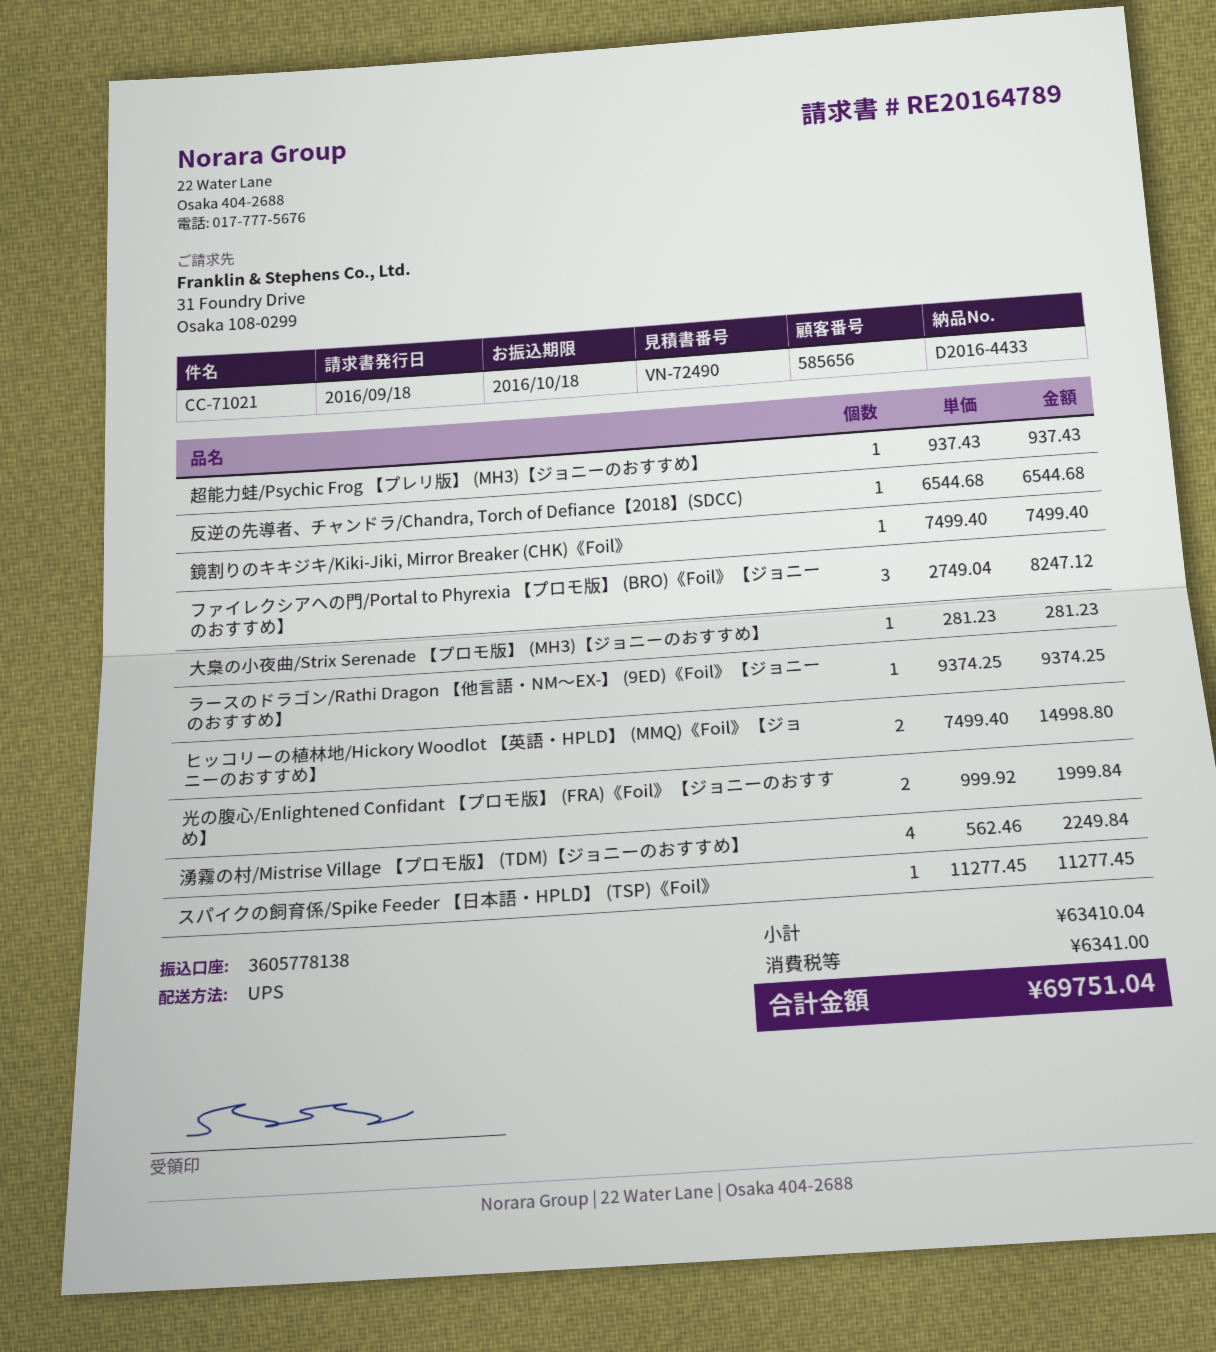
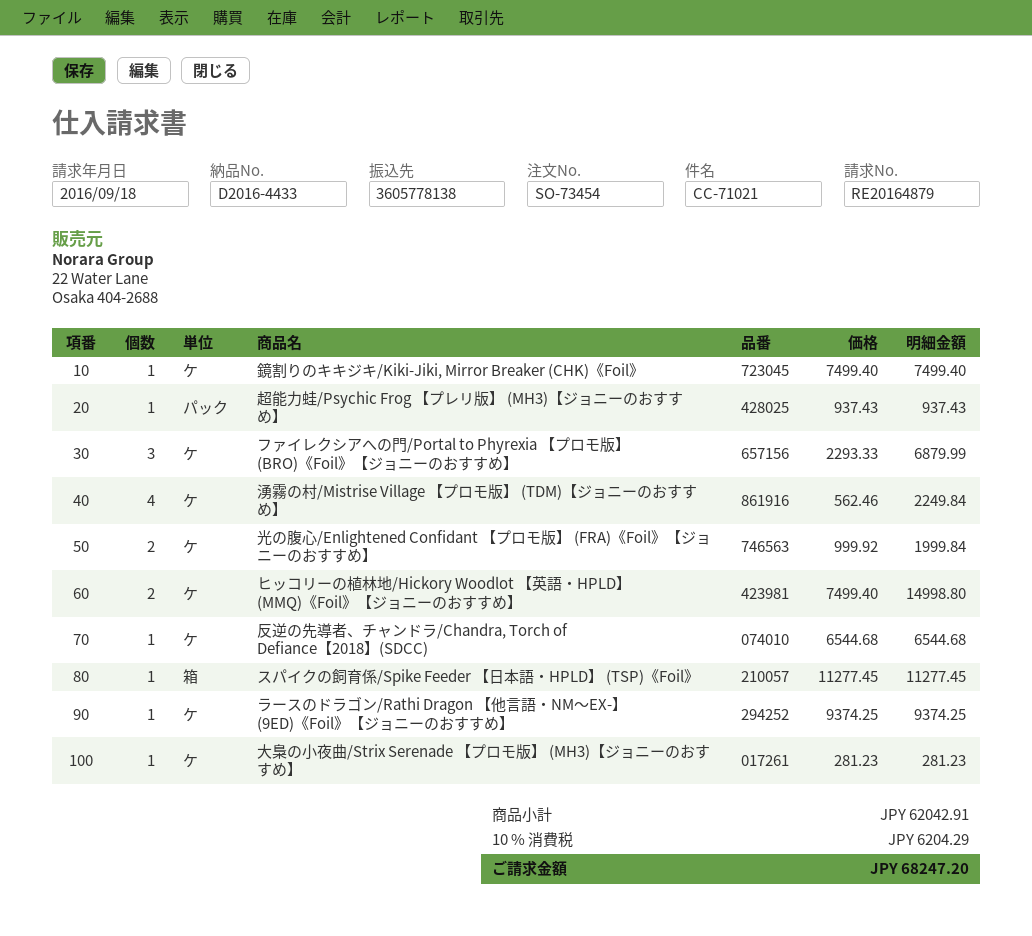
invoice number: RE20164789 -> RE20164879
ファイレクシアへの門/Portal to Phyrexia 【プロモ版】 (BRO)《Foil》【ジョニーのおすすめ】: 3 x 2749.04 = 8247.12 -> 3 x 2293.33 = 6879.99
subtotal: 63410.04 -> 62042.91
tax: 6341.00 -> 6204.29
total: 69751.04 -> 68247.20

